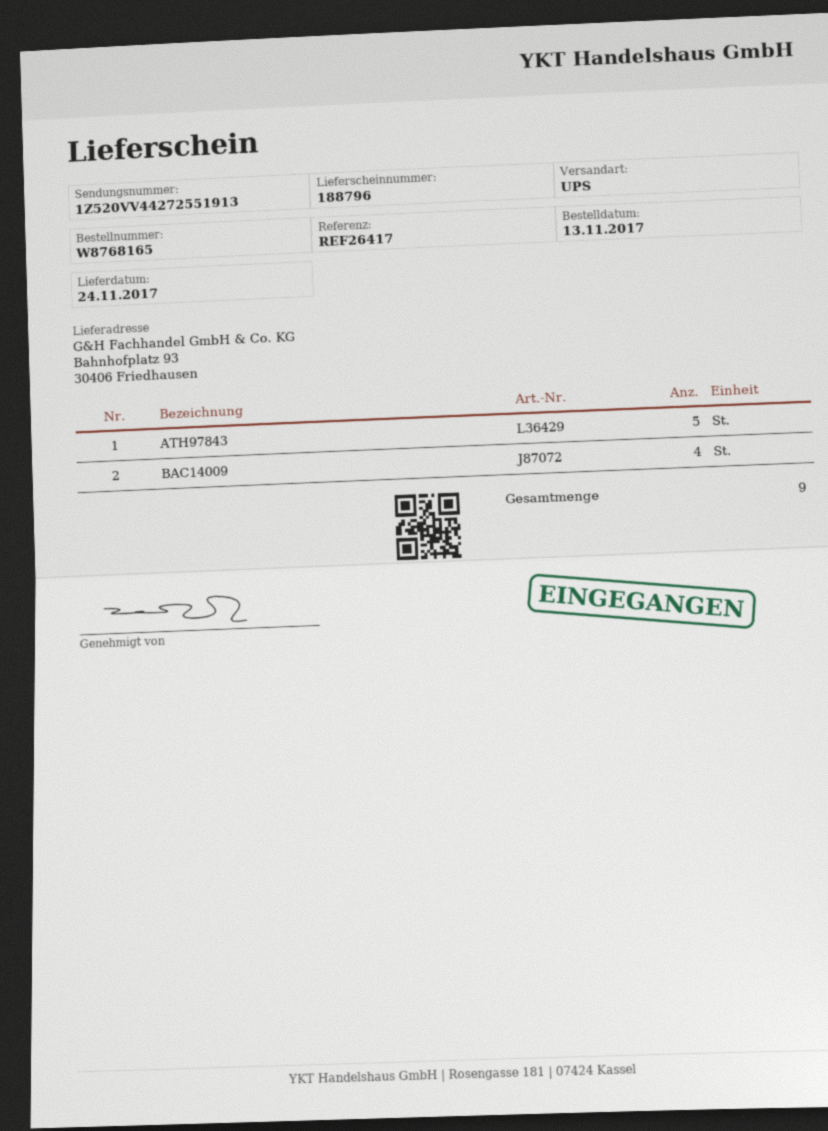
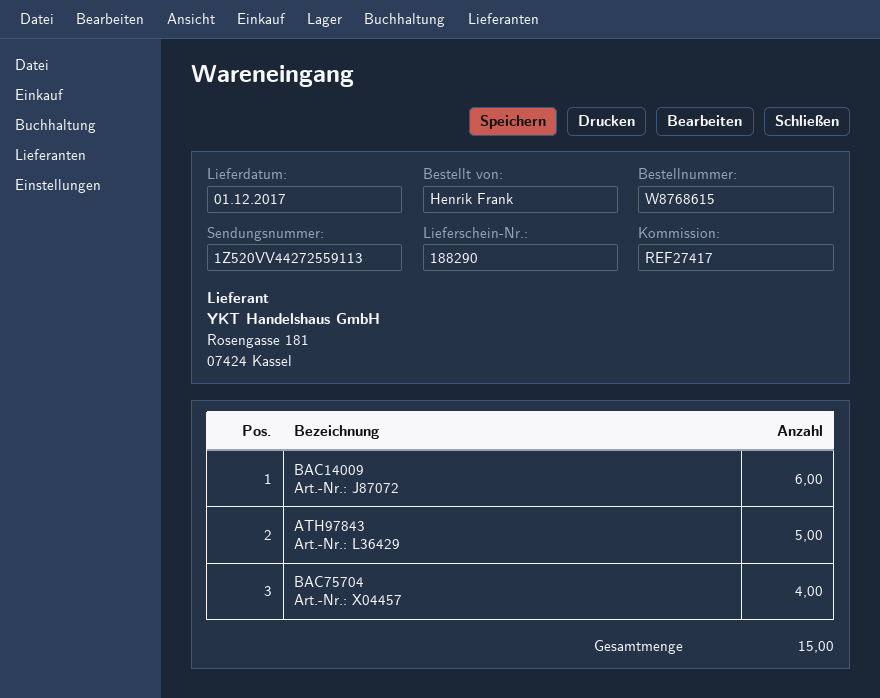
order number: W8768165 -> W8768615
delivery note number: 188796 -> 188290
delivery date: 2017-11-24 -> 2017-12-01
reference: REF26417 -> REF27417
tracking number: 1Z520VV44272551913 -> 1Z520VV44272559113
BAC14009: 4 -> 6
BAC75704: none -> 4
total quantity: 9 -> 15

